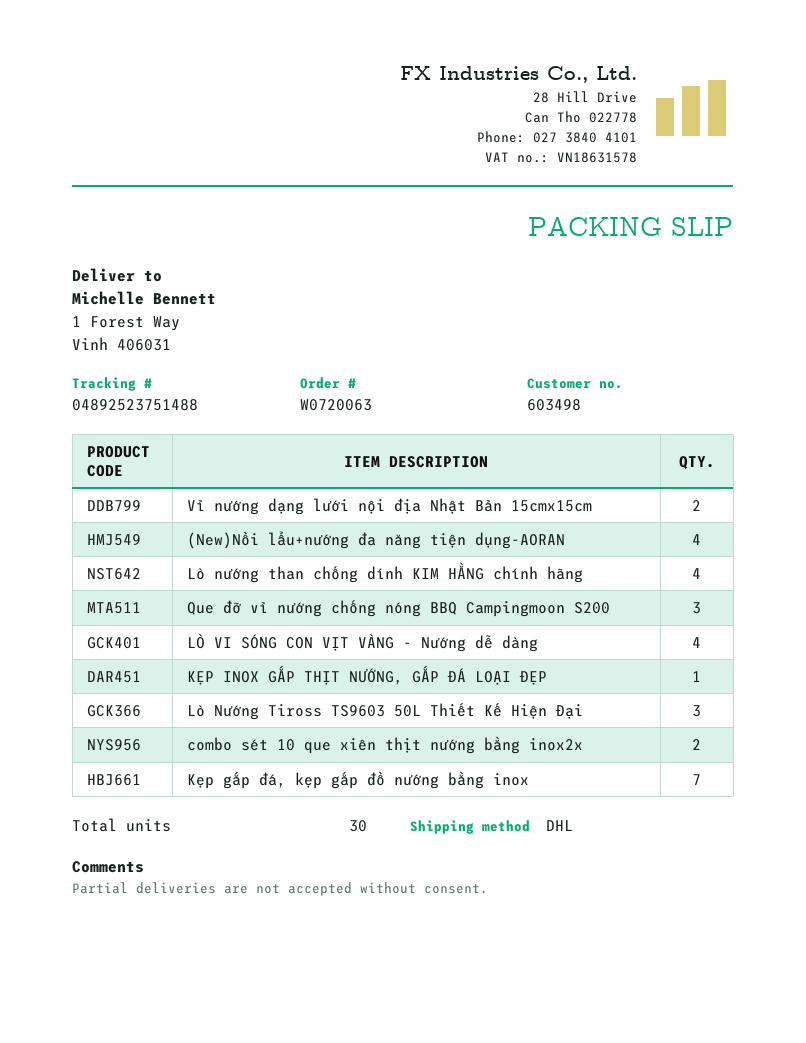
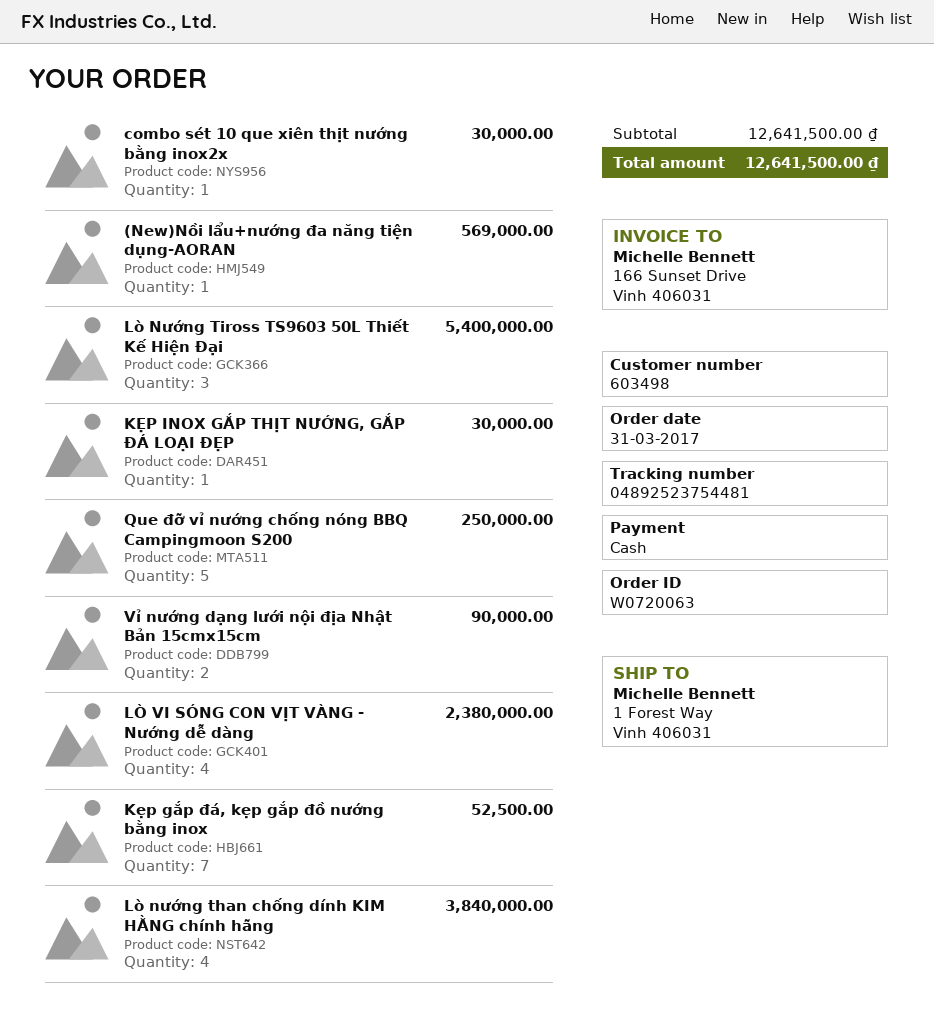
tracking number: 04892523751488 -> 04892523754481
(New)Nồi lẩu+nướng đa năng tiện dụng-AORAN: 4 -> 1
Que đỡ vỉ nướng chống nóng BBQ Campingmoon S200: 3 -> 5
combo sét 10 que xiên thịt nướng bằng inox2x: 2 -> 1

